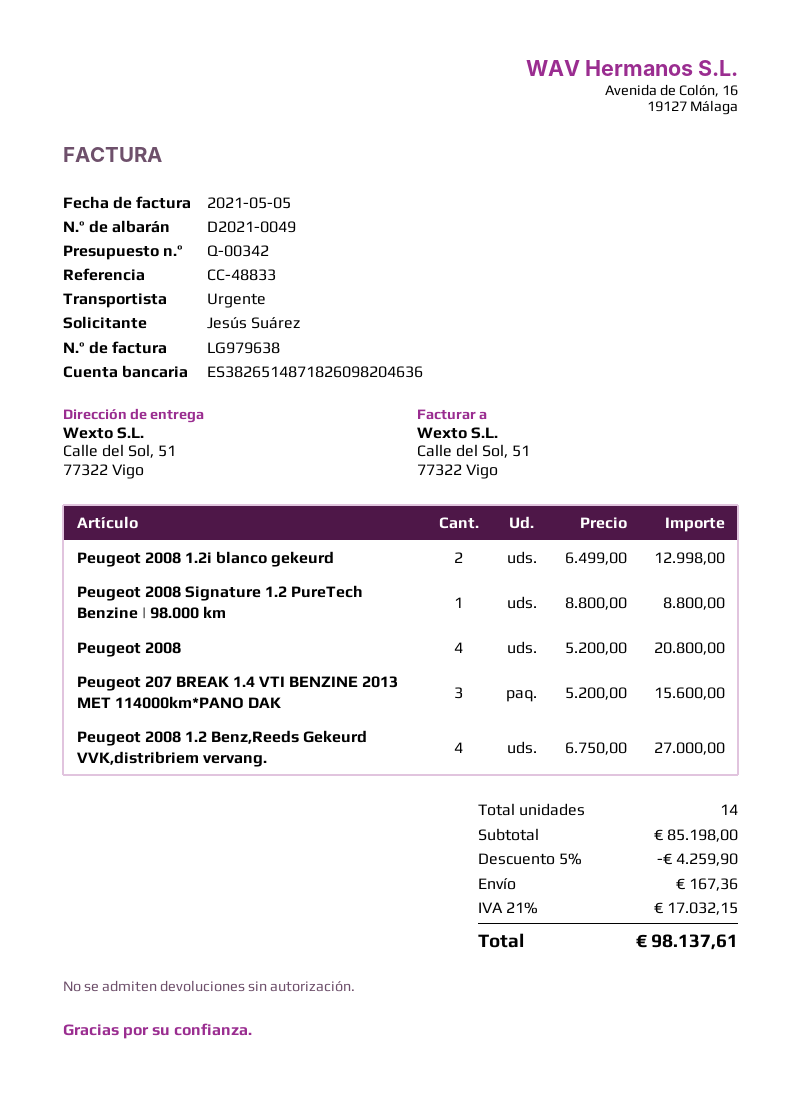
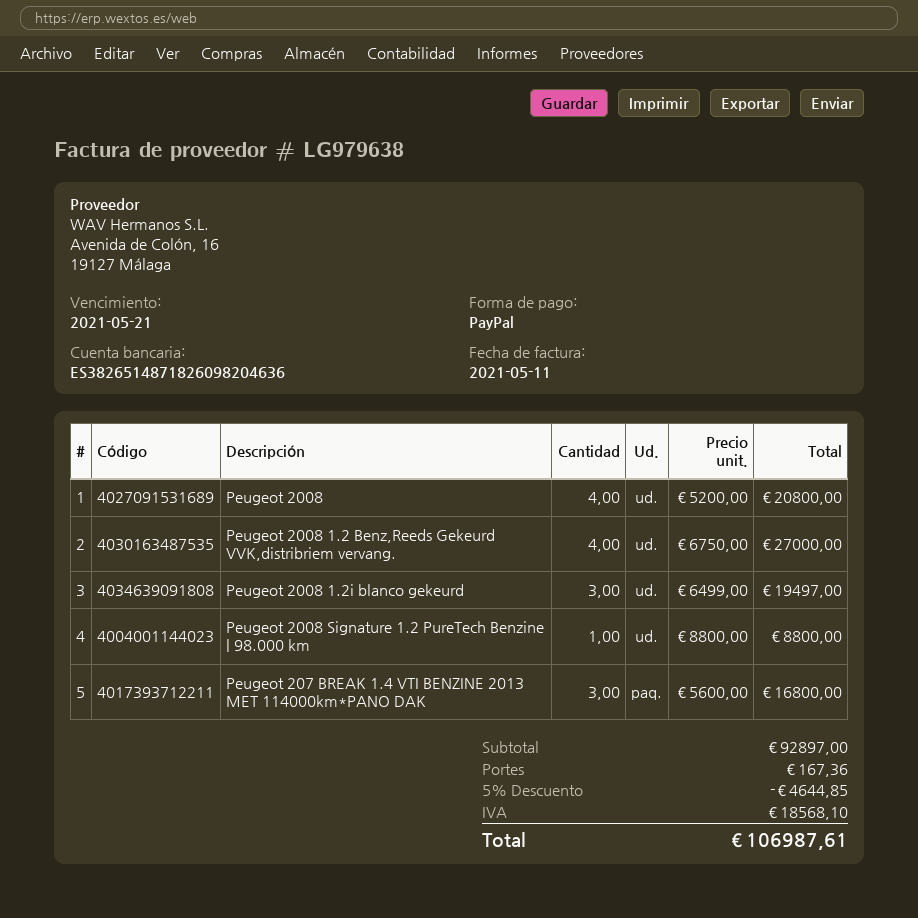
invoice date: 2021-05-05 -> 2021-05-11
Peugeot 2008 1.2i blanco gekeurd: 2 x 6499.00 = 12998.00 -> 3 x 6499.00 = 19497.00
Peugeot 207 BREAK 1.4 VTI BENZINE 2013 MET 114000km*PANO DAK: 3 x 5200.00 = 15600.00 -> 3 x 5600.00 = 16800.00
subtotal: 85198.00 -> 92897.00
discount: 5% = 4259.90 -> 5% = 4644.85
tax: 17032.15 -> 18568.10
total: 98137.61 -> 106987.61

